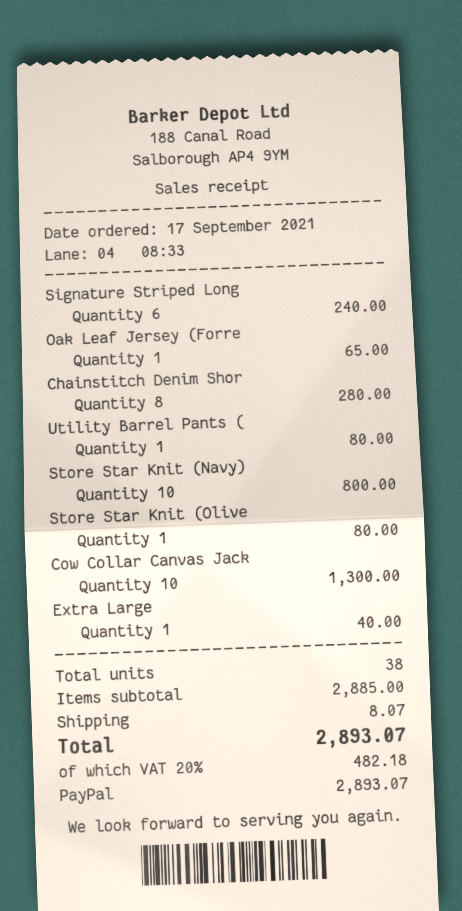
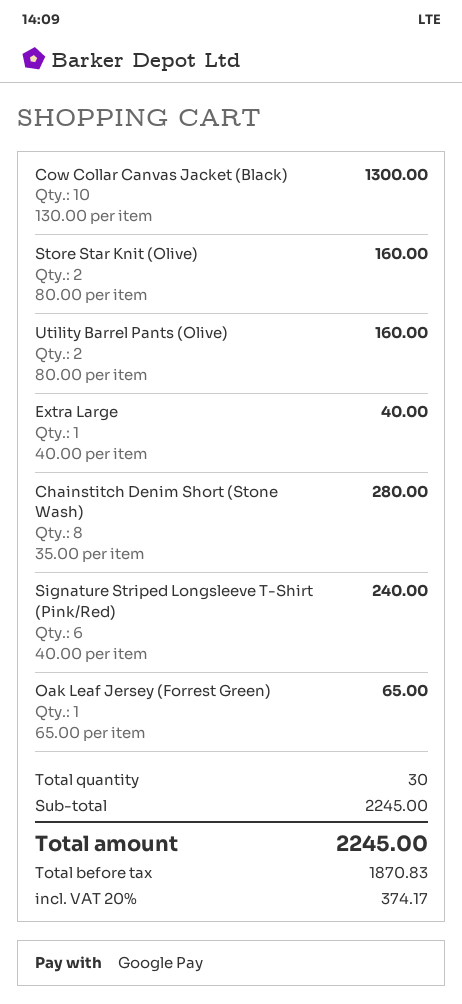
payment method: PayPal -> Google Pay
Utility Barrel Pants (: 1 for 80.00 -> 2 for 160.00
Store Star Knit (Navy): 10 for 800.00 -> none
Store Star Knit (Olive: 1 for 80.00 -> 2 for 160.00
total quantity: 38 -> 30
subtotal: 2885.00 -> 2245.00
shipping: 8.07 -> none
tax: 20% = 482.18 -> 20% = 374.17
total: 2893.07 -> 2245.00

